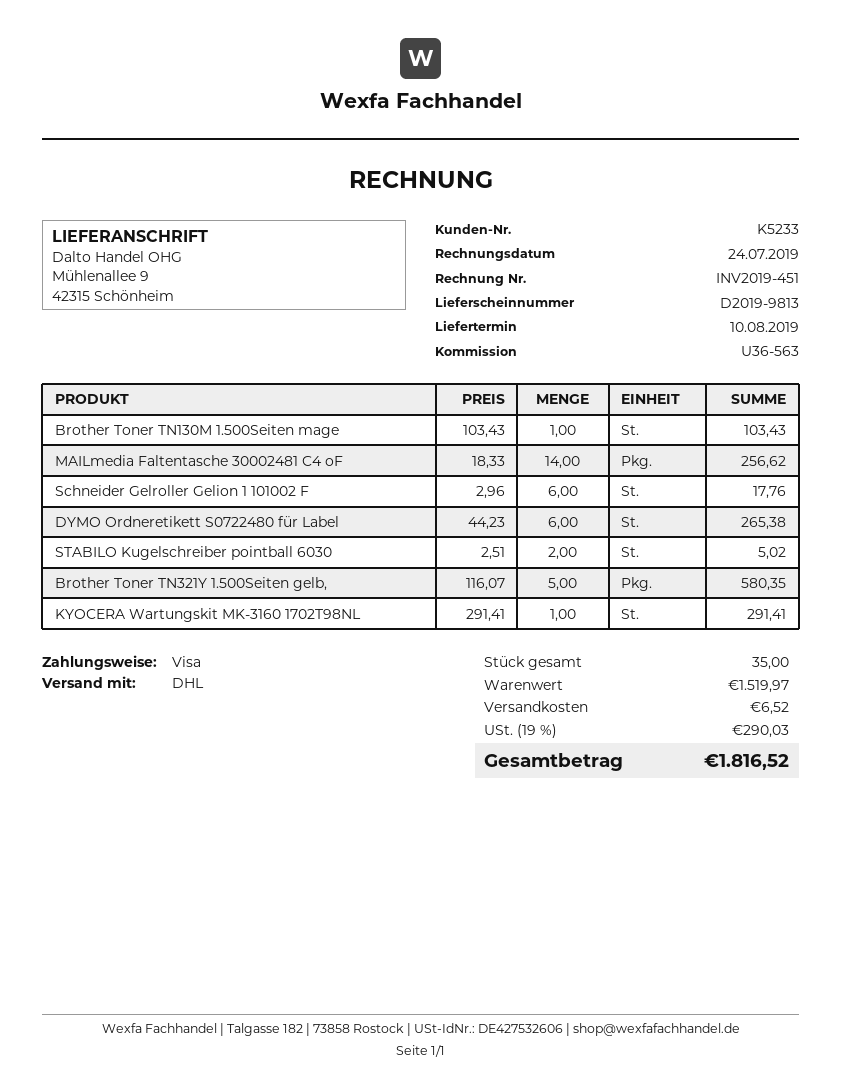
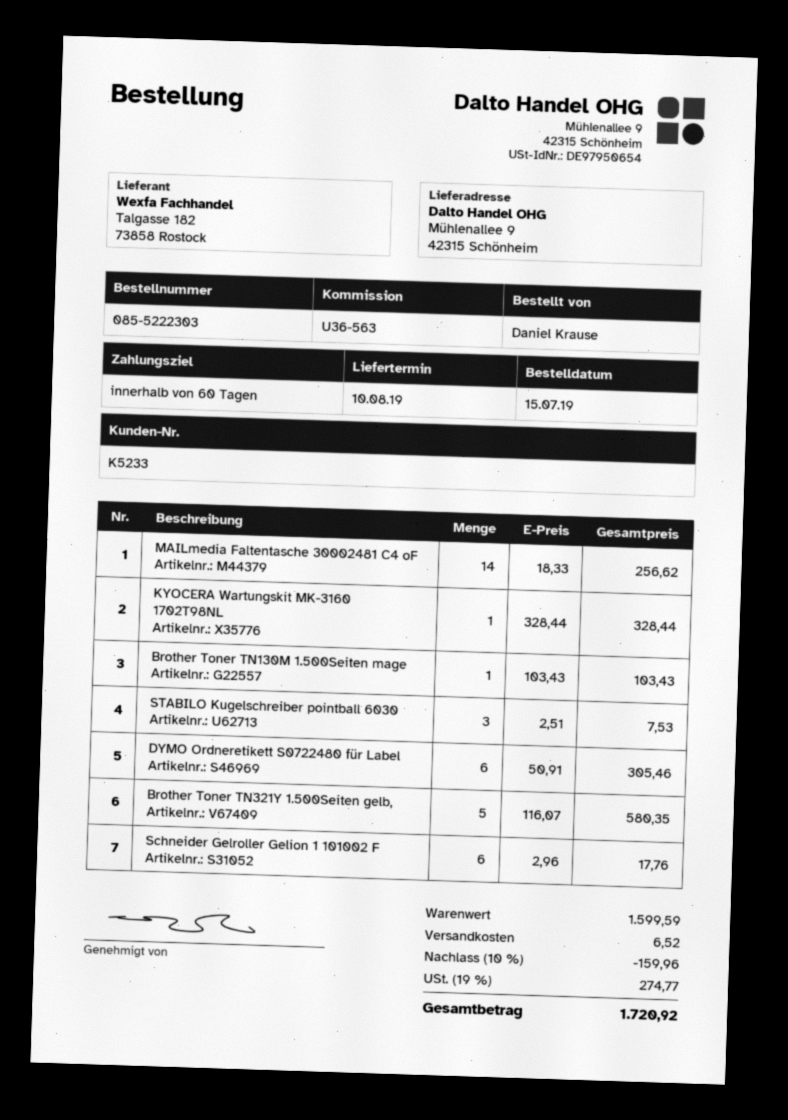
DYMO Ordneretikett S0722480 für Label: 6 x 44.23 = 265.38 -> 6 x 50.91 = 305.46
STABILO Kugelschreiber pointball 6030: 2 x 2.51 = 5.02 -> 3 x 2.51 = 7.53
KYOCERA Wartungskit MK-3160 1702T98NL: 1 x 291.41 = 291.41 -> 1 x 328.44 = 328.44
subtotal: 1519.97 -> 1599.59
discount: none -> 10% = 159.96
tax: 19% = 290.03 -> 19% = 274.77
total: 1816.52 -> 1720.92

